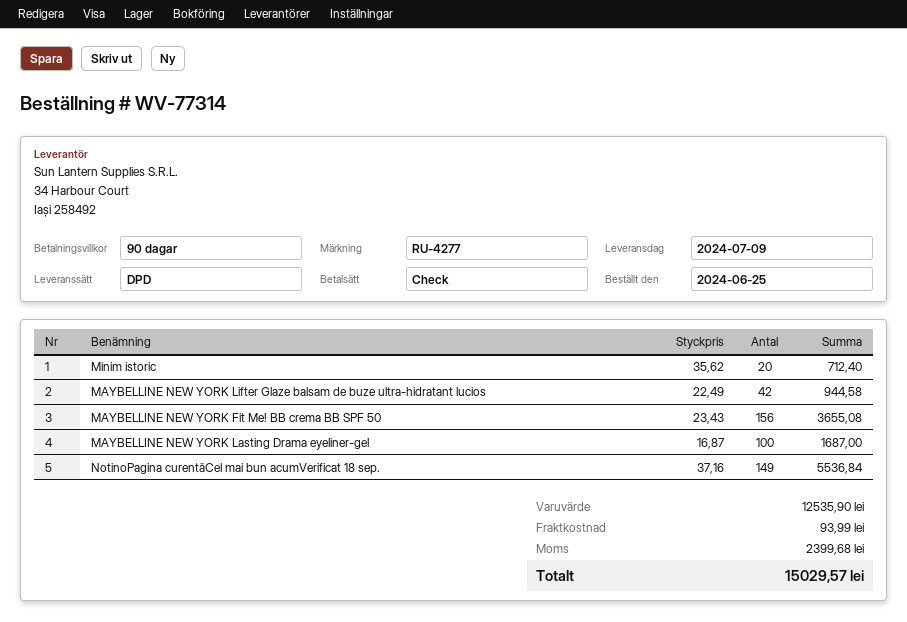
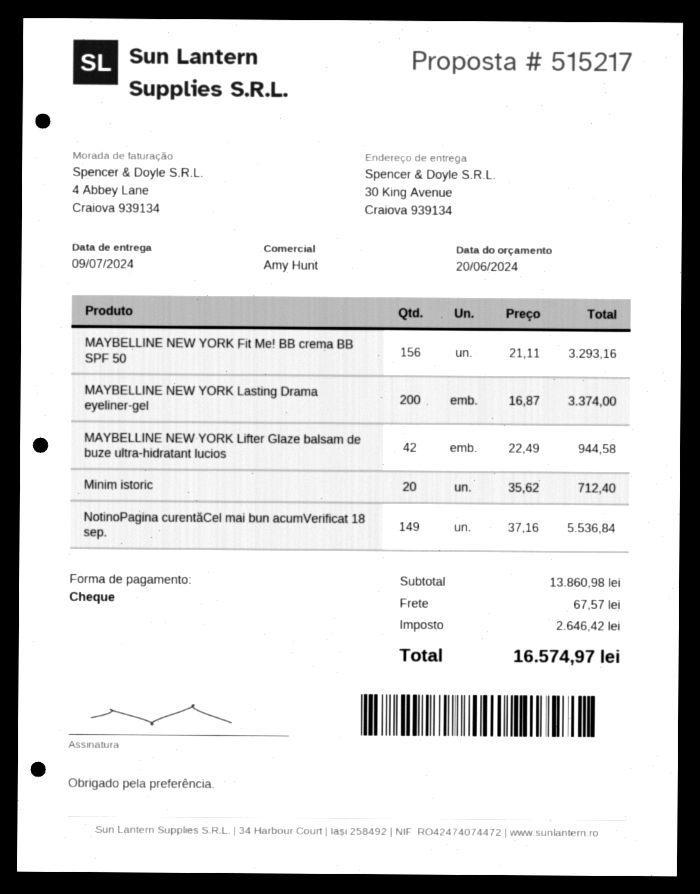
MAYBELLINE NEW YORK Fit Me! BB crema BB SPF 50: 156 x 23.43 = 3655.08 -> 156 x 21.11 = 3293.16
MAYBELLINE NEW YORK Lasting Drama eyeliner-gel: 100 x 16.87 = 1687.00 -> 200 x 16.87 = 3374.00
subtotal: 12535.90 -> 13860.98
shipping: 93.99 -> 67.57
tax: 2399.68 -> 2646.42
total: 15029.57 -> 16574.97

